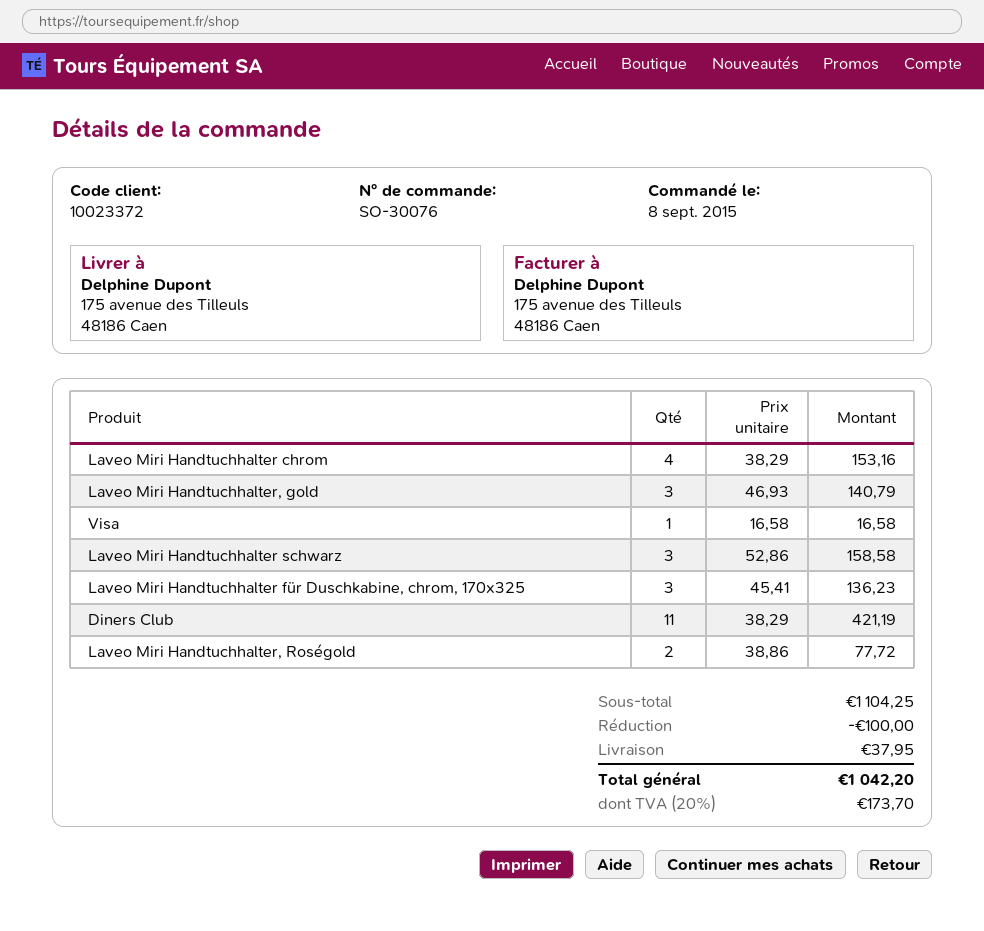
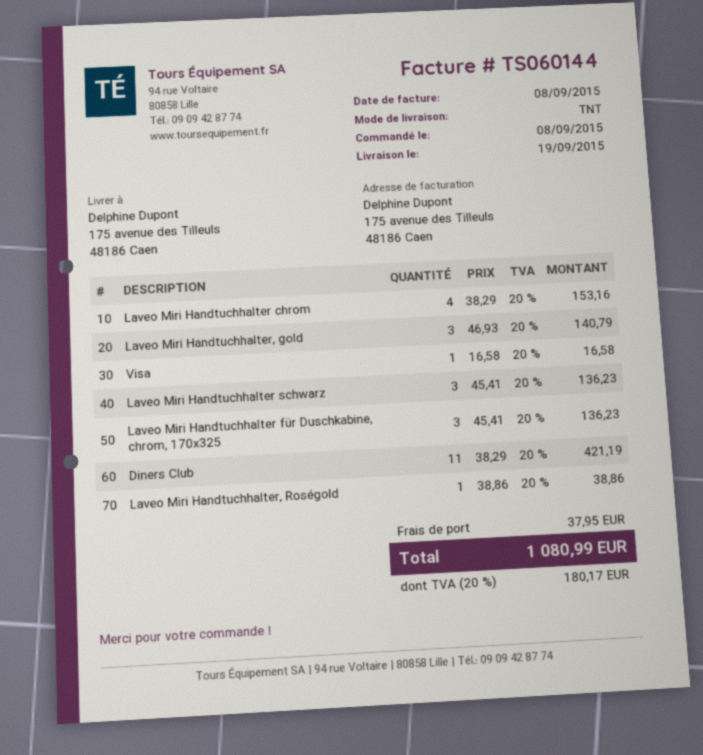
Laveo Miri Handtuchhalter schwarz: 3 x 52.86 = 158.58 -> 3 x 45.41 = 136.23
Laveo Miri Handtuchhalter, Roségold: 2 x 38.86 = 77.72 -> 1 x 38.86 = 38.86
discount: 100.00 -> none
tax: 20% = 173.70 -> 20% = 180.17
total: 1042.20 -> 1080.99

